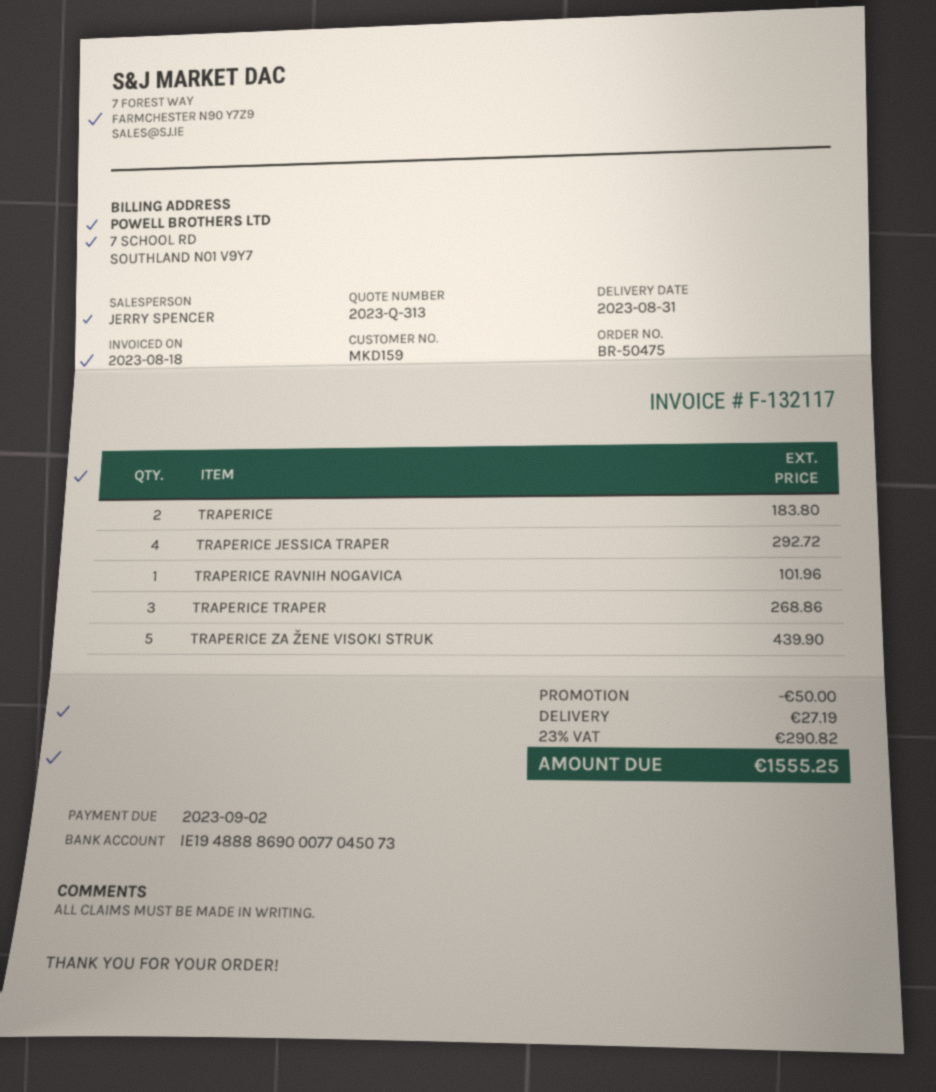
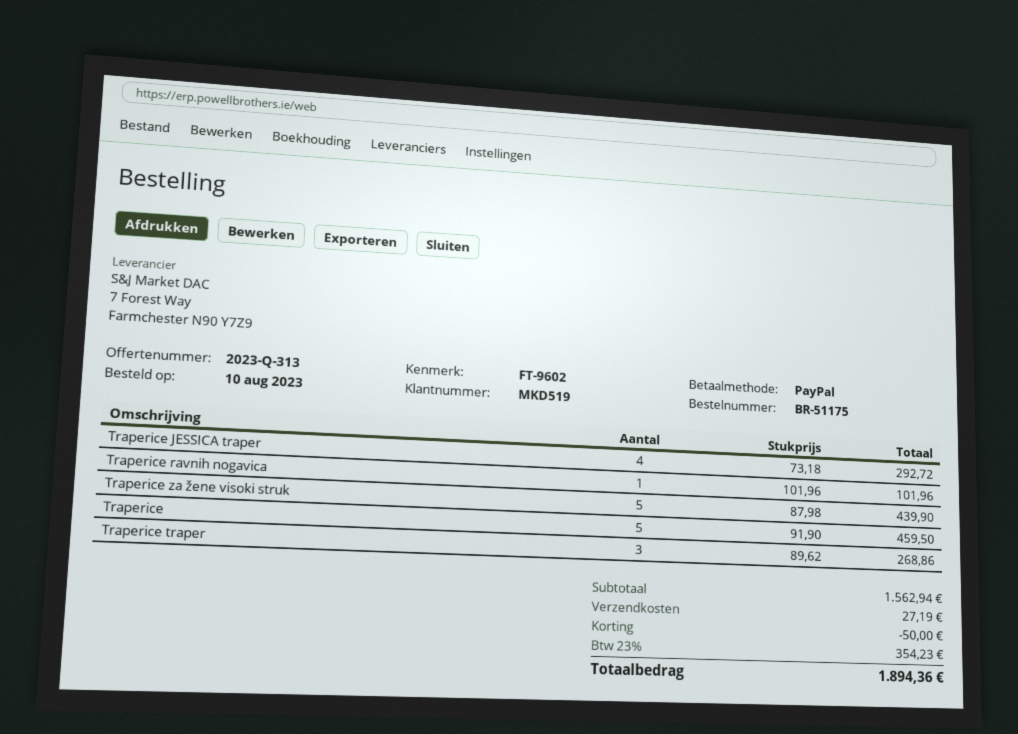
order number: BR-50475 -> BR-51175
customer number: MKD159 -> MKD519
TRAPERICE: 2 for 183.80 -> 5 for 459.50
tax: 23% = 290.82 -> 23% = 354.23
total: 1555.25 -> 1894.36

